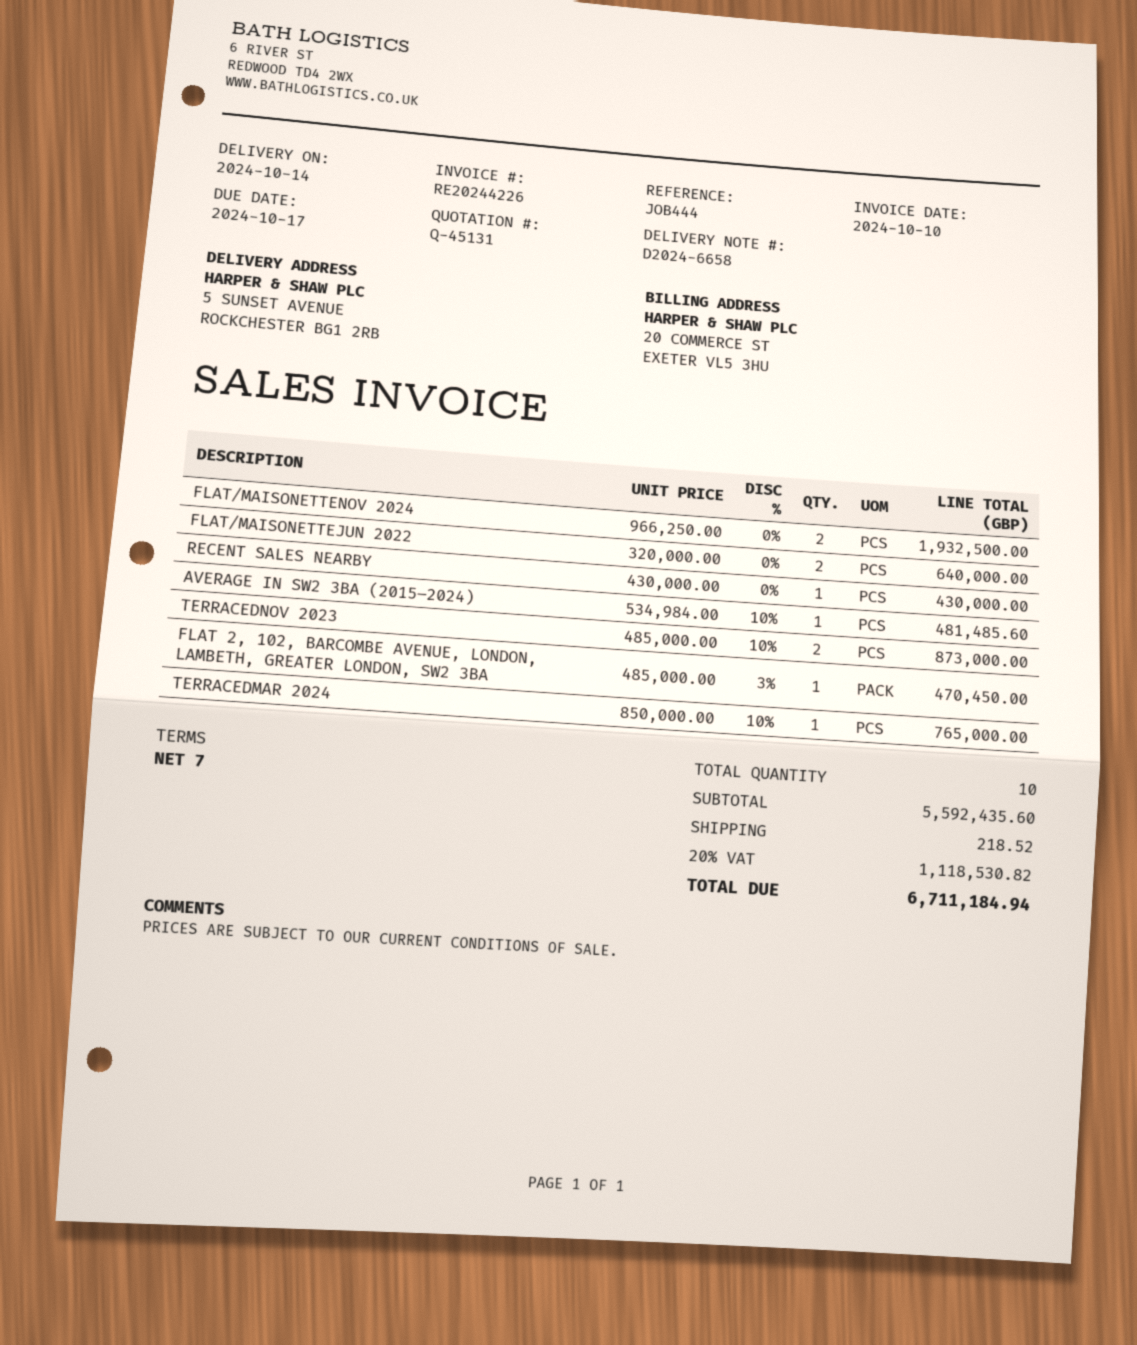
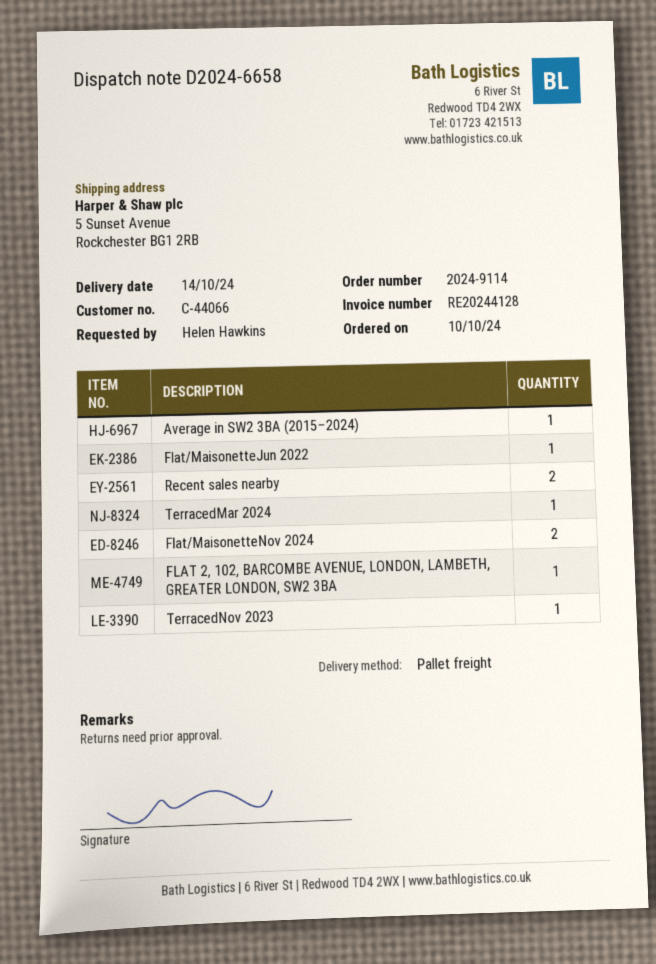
invoice number: RE20244226 -> RE20244128
FLAT/MAISONETTEJUN 2022: 2 -> 1
RECENT SALES NEARBY: 1 -> 2
TERRACEDNOV 2023: 2 -> 1

